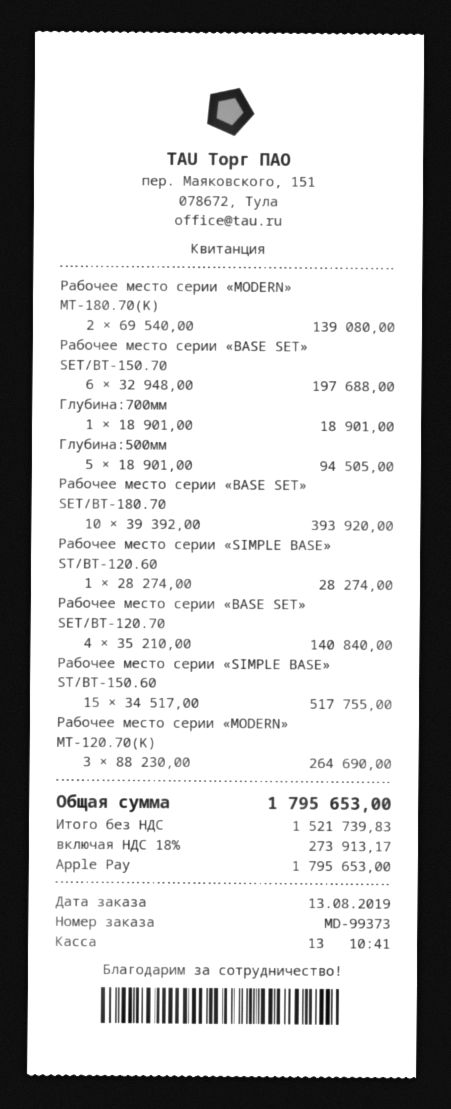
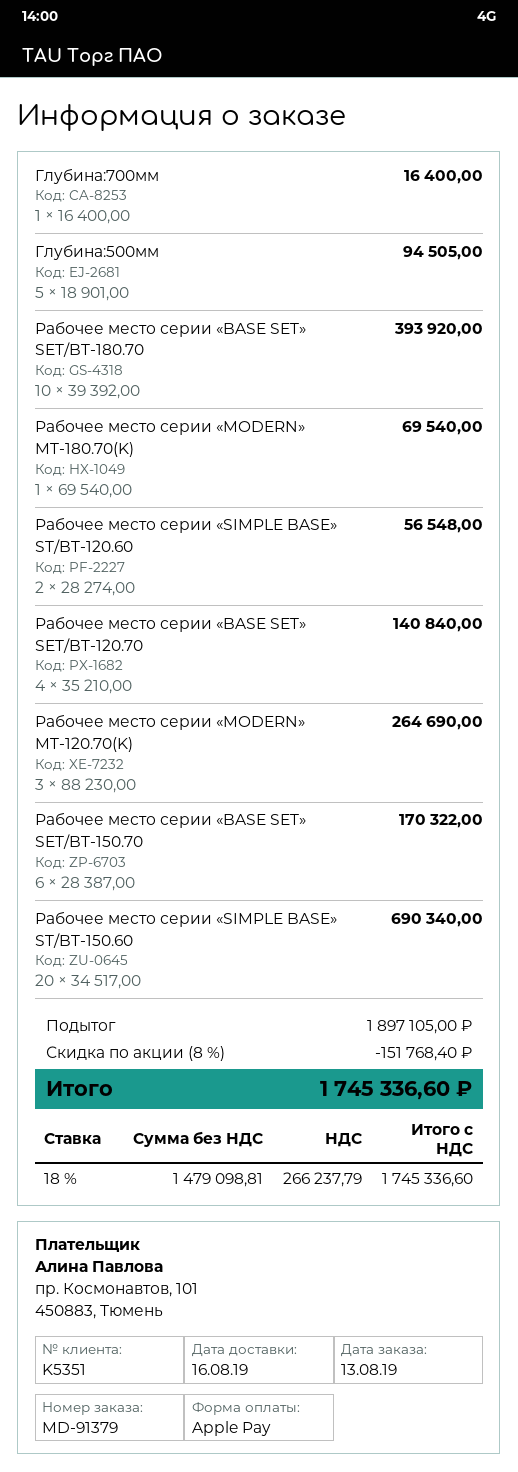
order number: MD-99373 -> MD-91379
Рабочее место серии «MODERN» MT-180.70(K): 2 x 69540.00 = 139080.00 -> 1 x 69540.00 = 69540.00
Рабочее место серии «BASE SET» SET/BT-150.70: 6 x 32948.00 = 197688.00 -> 6 x 28387.00 = 170322.00
Глубина:700мм: 1 x 18901.00 = 18901.00 -> 1 x 16400.00 = 16400.00
Рабочее место серии «SIMPLE BASE» ST/BT-120.60: 1 x 28274.00 = 28274.00 -> 2 x 28274.00 = 56548.00
Рабочее место серии «SIMPLE BASE» ST/BT-150.60: 15 x 34517.00 = 517755.00 -> 20 x 34517.00 = 690340.00
discount: none -> 8% = 151768.40
net: 1521739.83 -> 1479098.81
tax: 18% = 273913.17 -> 18% = 266237.79
total: 1795653.00 -> 1745336.60

